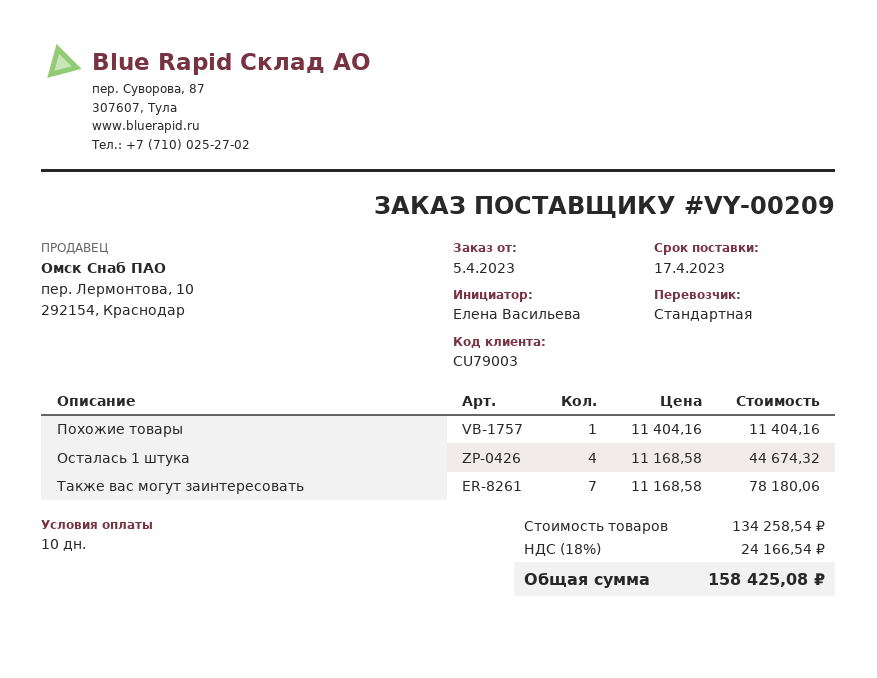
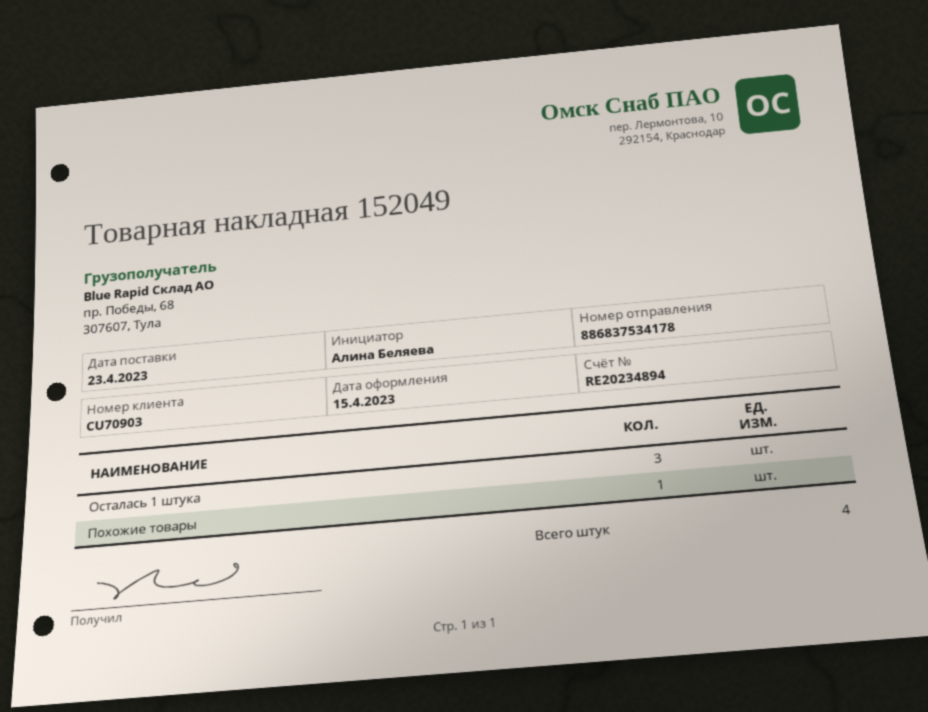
order date: 2023-04-05 -> 2023-04-15
delivery date: 2023-04-17 -> 2023-04-23
customer number: CU79003 -> CU70903
ordered by: Елена Васильева -> Алина Беляева
Осталась 1 штука: 4 -> 3
Также вас могут заинтересовать: 7 -> none

